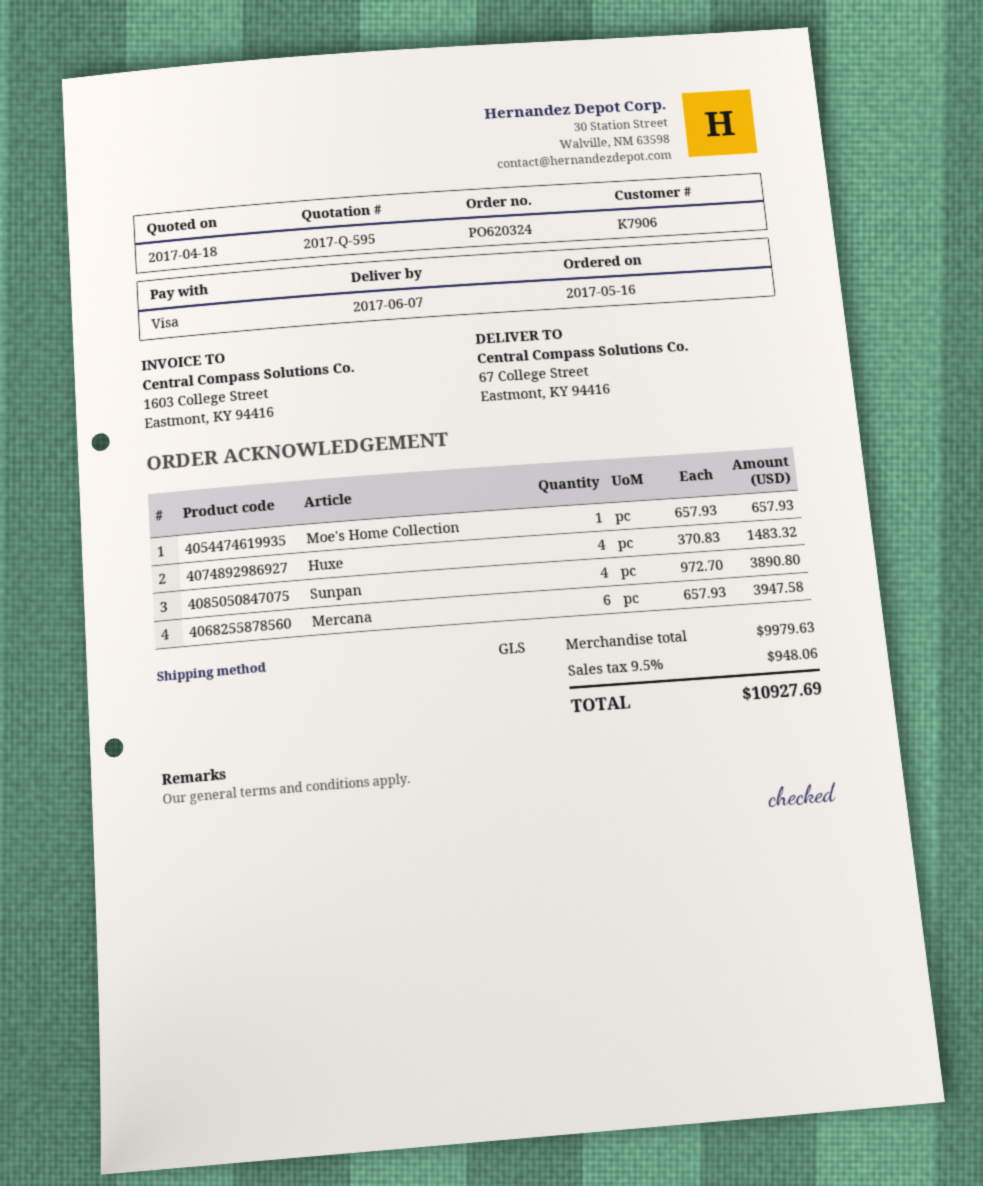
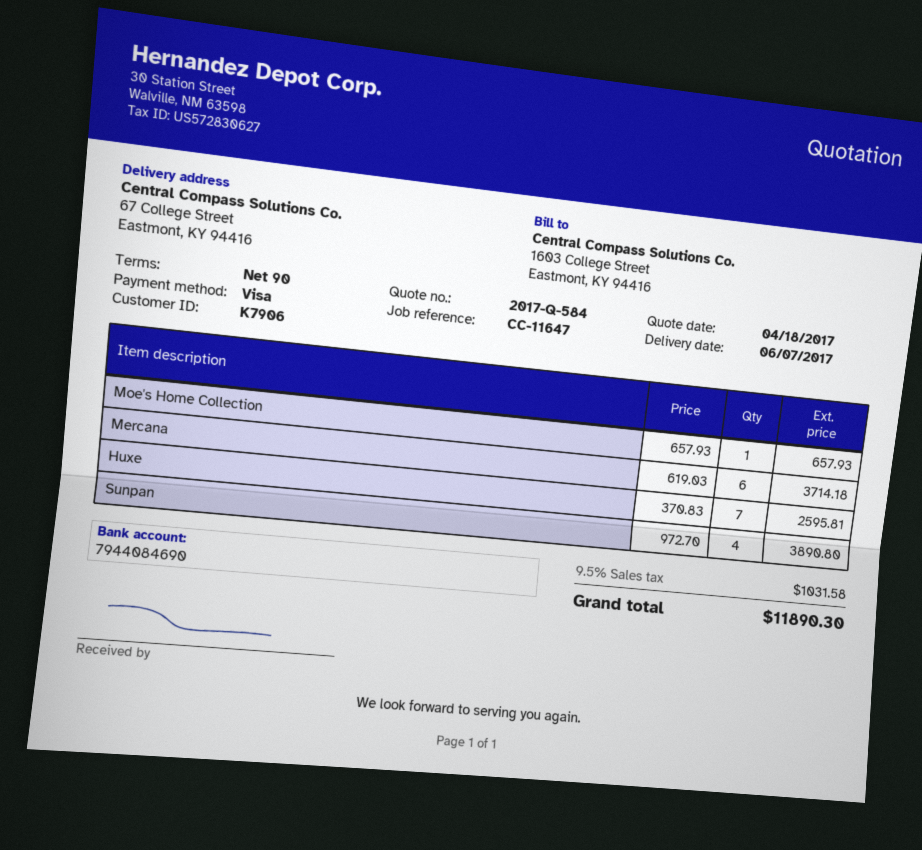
quote number: 2017-Q-595 -> 2017-Q-584
Huxe: 4 x 370.83 = 1483.32 -> 7 x 370.83 = 2595.81
Mercana: 6 x 657.93 = 3947.58 -> 6 x 619.03 = 3714.18
tax: 9.5% = 948.06 -> 9.5% = 1031.58
total: 10927.69 -> 11890.30

